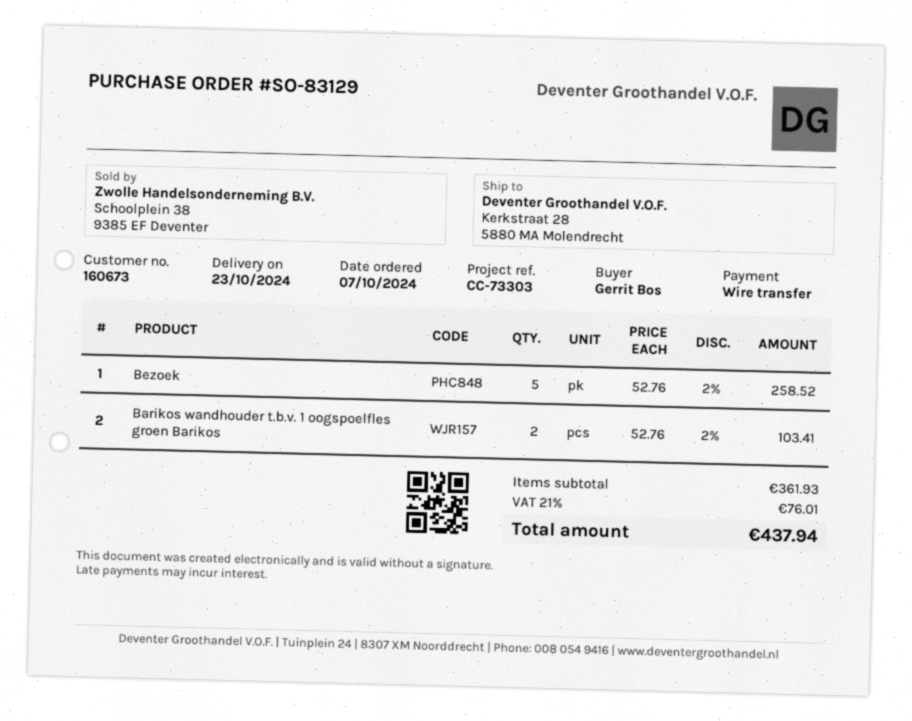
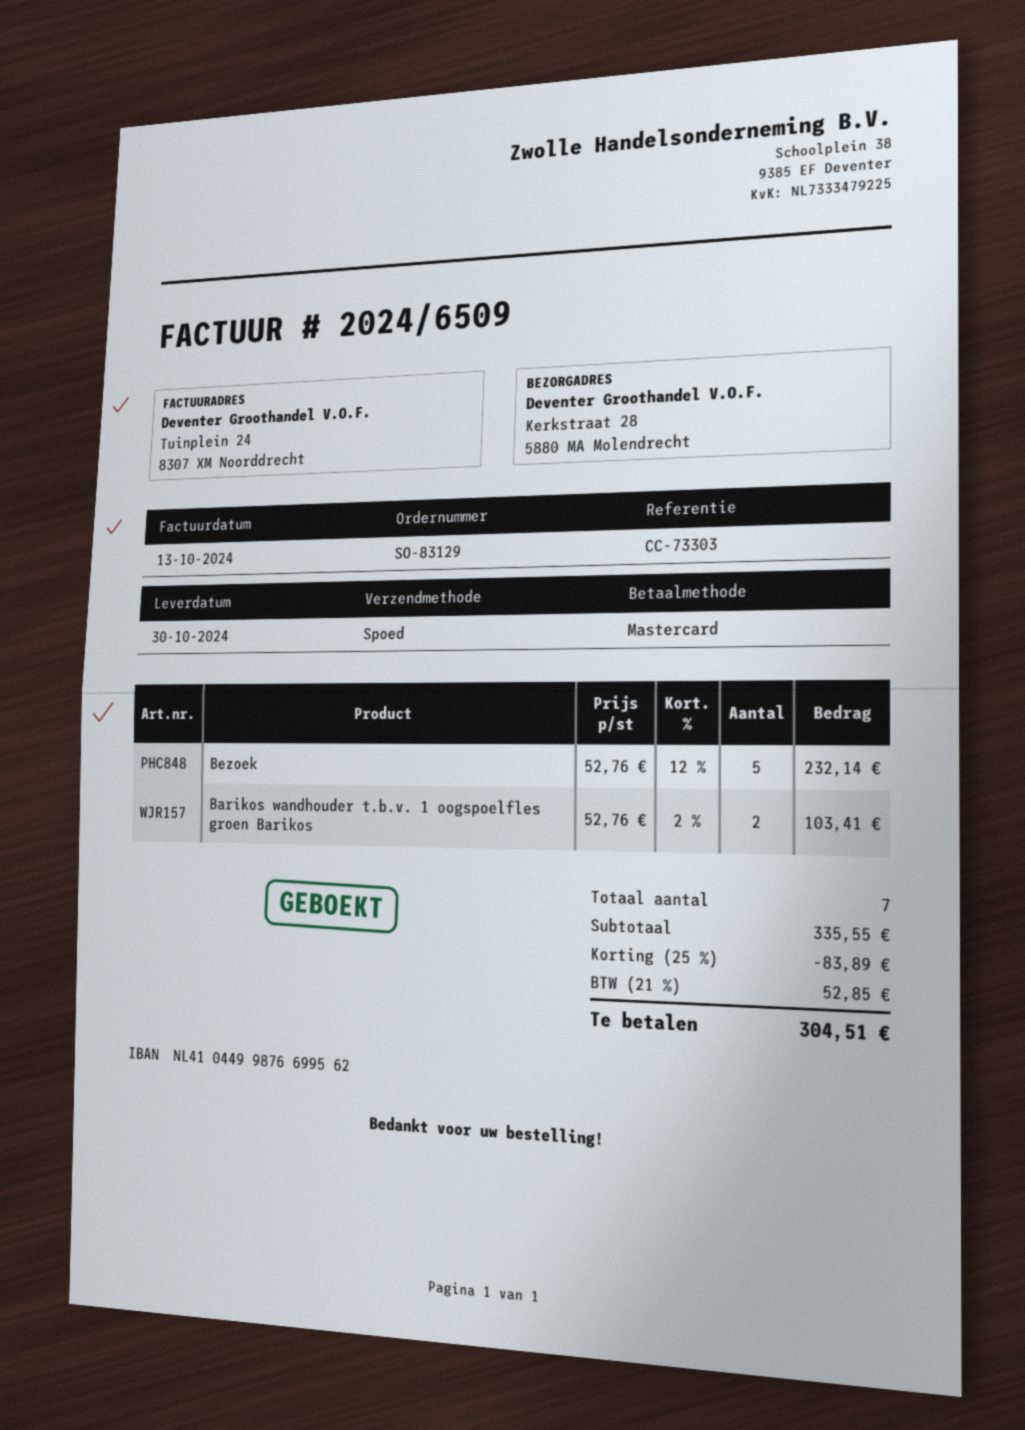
delivery date: 2024-10-23 -> 2024-10-30
payment method: bank transfer -> Mastercard
Bezoek: 5 x 52.76 - 2% = 258.52 -> 5 x 52.76 - 12% = 232.14
subtotal: 361.93 -> 335.55
discount: none -> 25% = 83.89
tax: 21% = 76.01 -> 21% = 52.85
total: 437.94 -> 304.51

